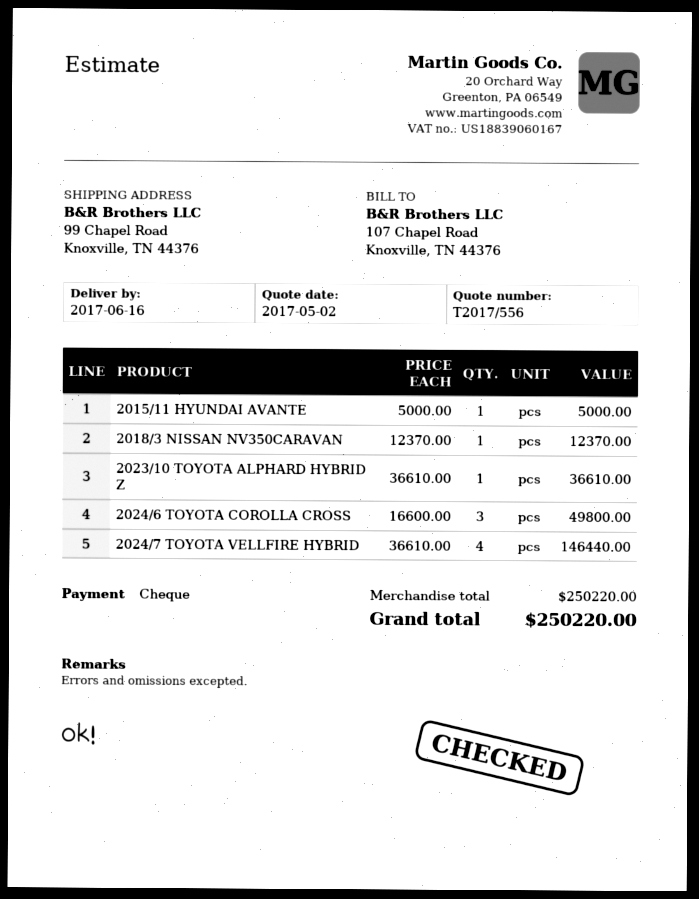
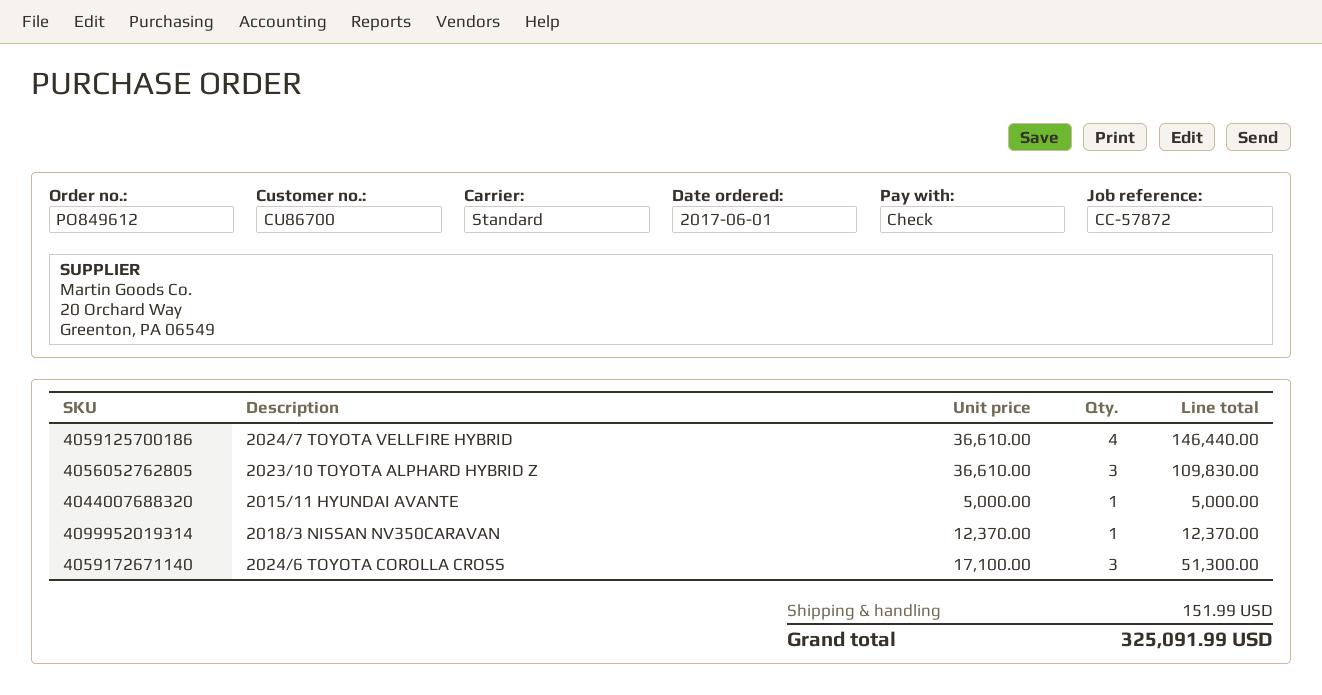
2023/10 TOYOTA ALPHARD HYBRID Z: 1 x 36610.00 = 36610.00 -> 3 x 36610.00 = 109830.00
2024/6 TOYOTA COROLLA CROSS: 3 x 16600.00 = 49800.00 -> 3 x 17100.00 = 51300.00
shipping: none -> 151.99
total: 250220.00 -> 325091.99

